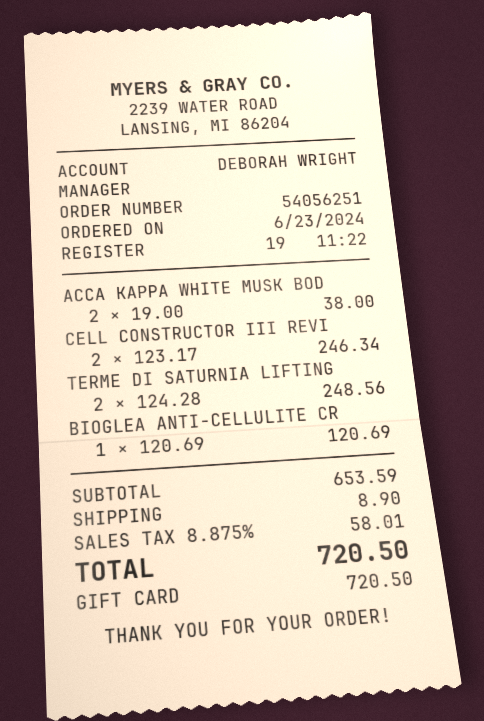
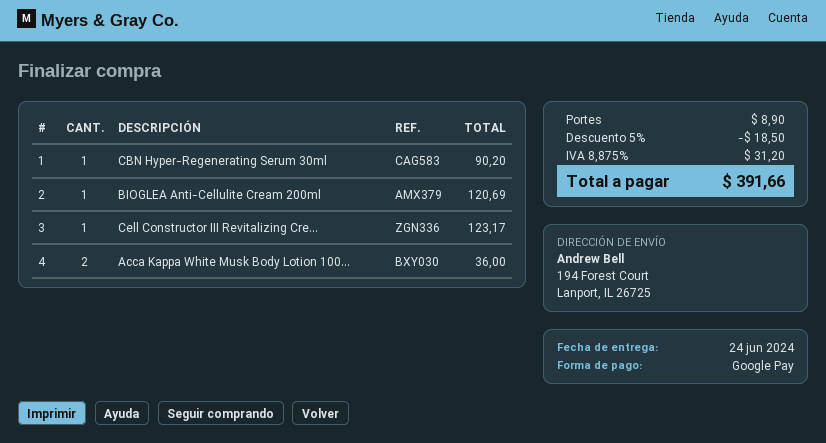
payment method: gift card -> Google Pay
ACCA KAPPA WHITE MUSK BOD: 2 for 38.00 -> 2 for 36.00
CELL CONSTRUCTOR III REVI: 2 for 246.34 -> 1 for 123.17
TERME DI SATURNIA LIFTING: 2 for 248.56 -> none
CBN Hyper-Regenerating Serum 30ml: none -> 1 for 90.20
discount: none -> 5% = 18.50
tax: 8.875% = 58.01 -> 8.875% = 31.20
total: 720.50 -> 391.66

